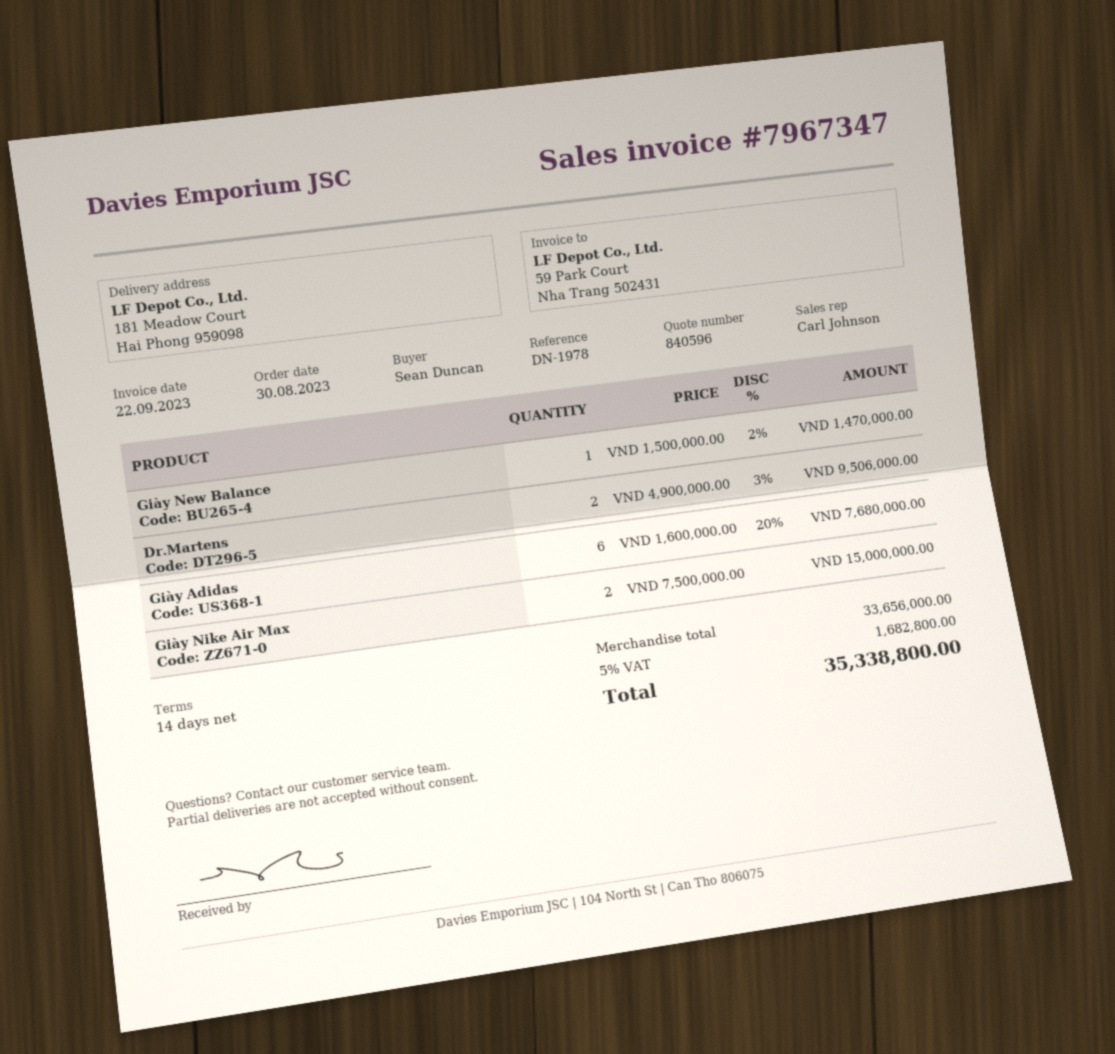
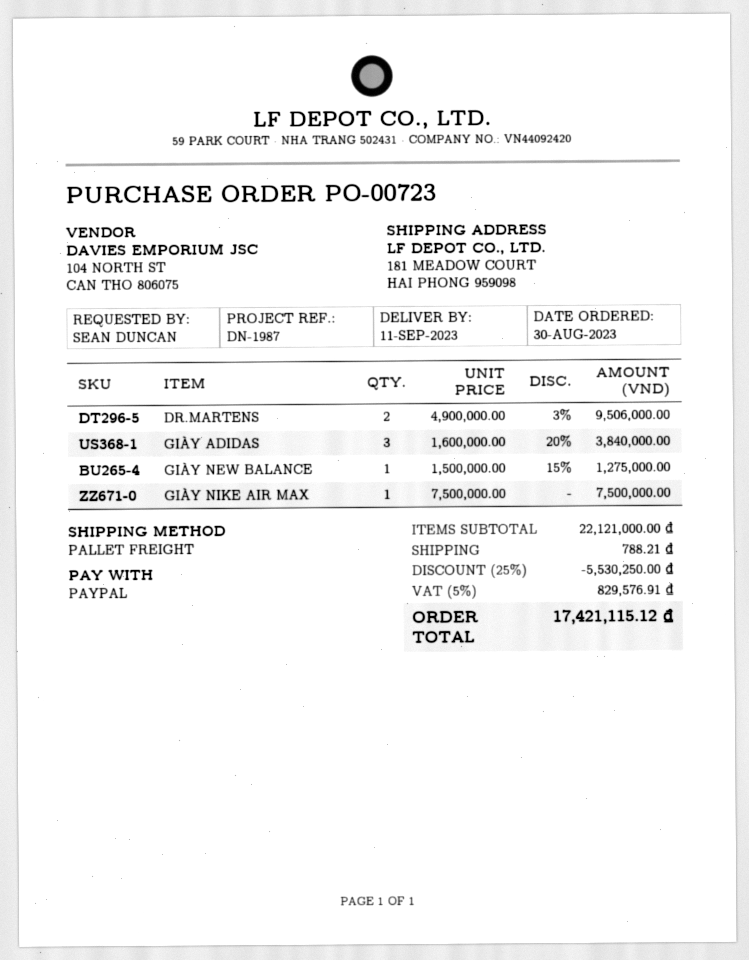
reference: DN-1978 -> DN-1987
Giày New Balance: 1 x 1500000.00 - 2% = 1470000.00 -> 1 x 1500000.00 - 15% = 1275000.00
Giày Adidas: 6 x 1600000.00 - 20% = 7680000.00 -> 3 x 1600000.00 - 20% = 3840000.00
Giày Nike Air Max: 2 x 7500000.00 = 15000000.00 -> 1 x 7500000.00 = 7500000.00
subtotal: 33656000.00 -> 22121000.00
discount: none -> 25% = 5530250.00
shipping: none -> 788.21
tax: 5% = 1682800.00 -> 5% = 829576.91
total: 35338800.00 -> 17421115.12

